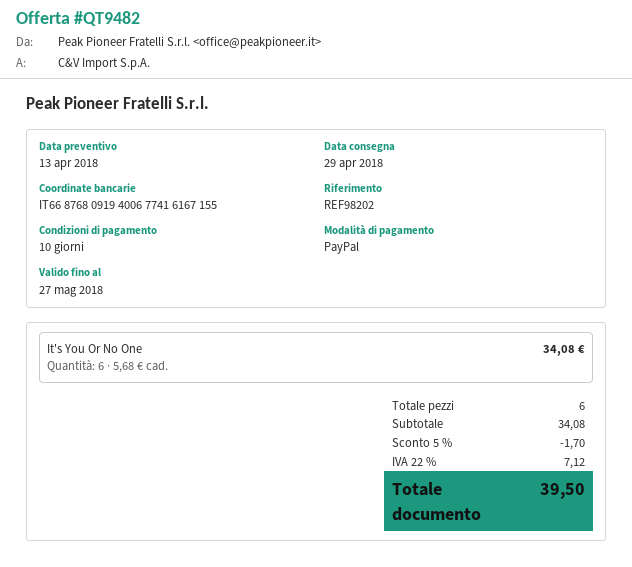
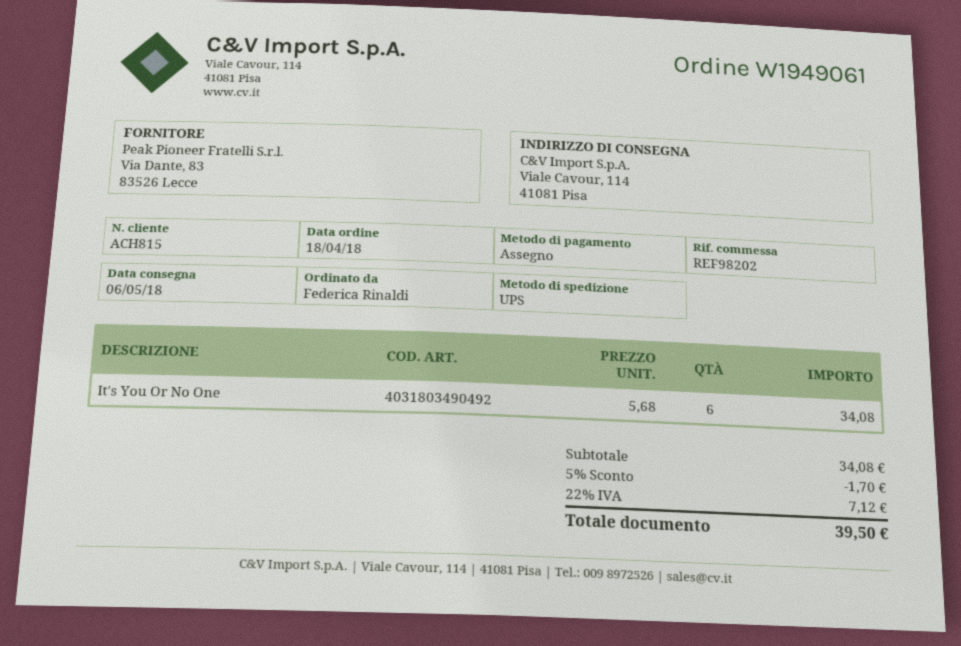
delivery date: 2018-04-29 -> 2018-05-06
payment method: PayPal -> cheque

